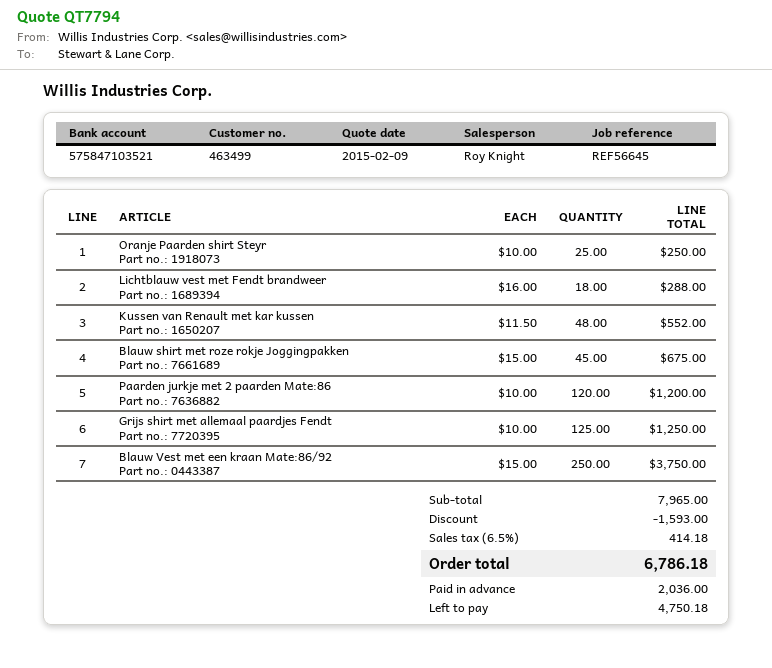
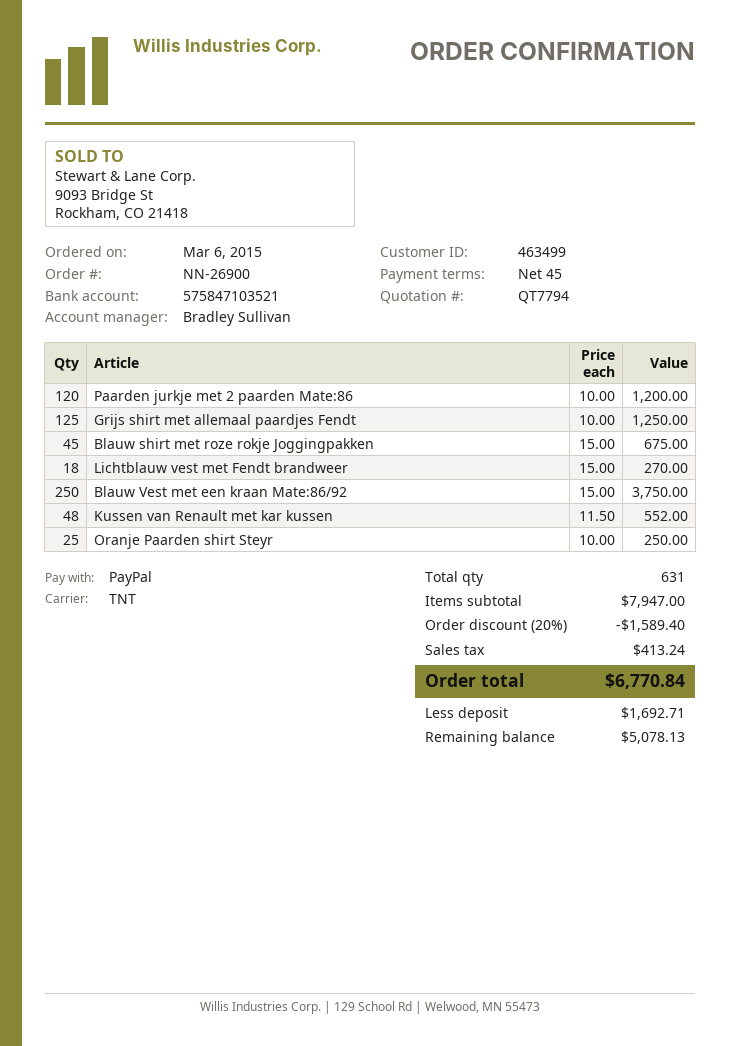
sales rep: Roy Knight -> Bradley Sullivan
Lichtblauw vest met Fendt brandweer: 18 x 16.00 = 288.00 -> 18 x 15.00 = 270.00
subtotal: 7965.00 -> 7947.00
discount: 1593.00 -> 1589.40
tax: 414.18 -> 413.24
total: 6786.18 -> 6770.84
deposit: 2036.00 -> 1692.71
balance: 4750.18 -> 5078.13

